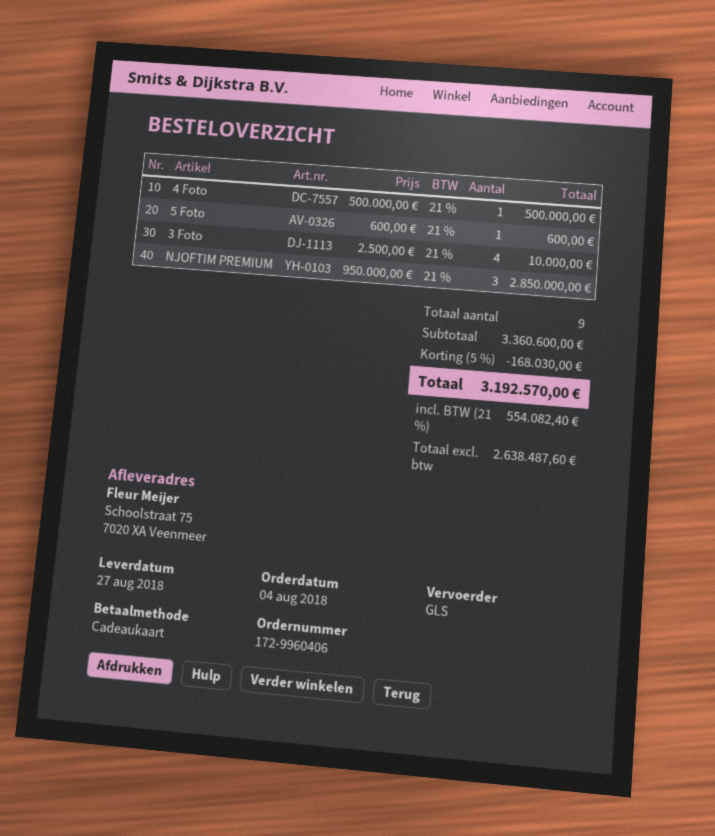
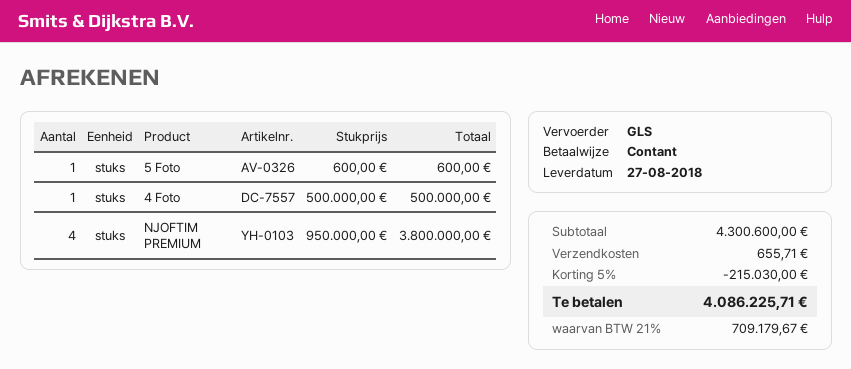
payment method: gift card -> cash
3 Foto: 4 x 2500.00 = 10000.00 -> none
NJOFTIM PREMIUM: 3 x 950000.00 = 2850000.00 -> 4 x 950000.00 = 3800000.00
subtotal: 3360600.00 -> 4300600.00
discount: 5% = 168030.00 -> 5% = 215030.00
shipping: none -> 655.71
tax: 21% = 554082.40 -> 21% = 709179.67
total: 3192570.00 -> 4086225.71

